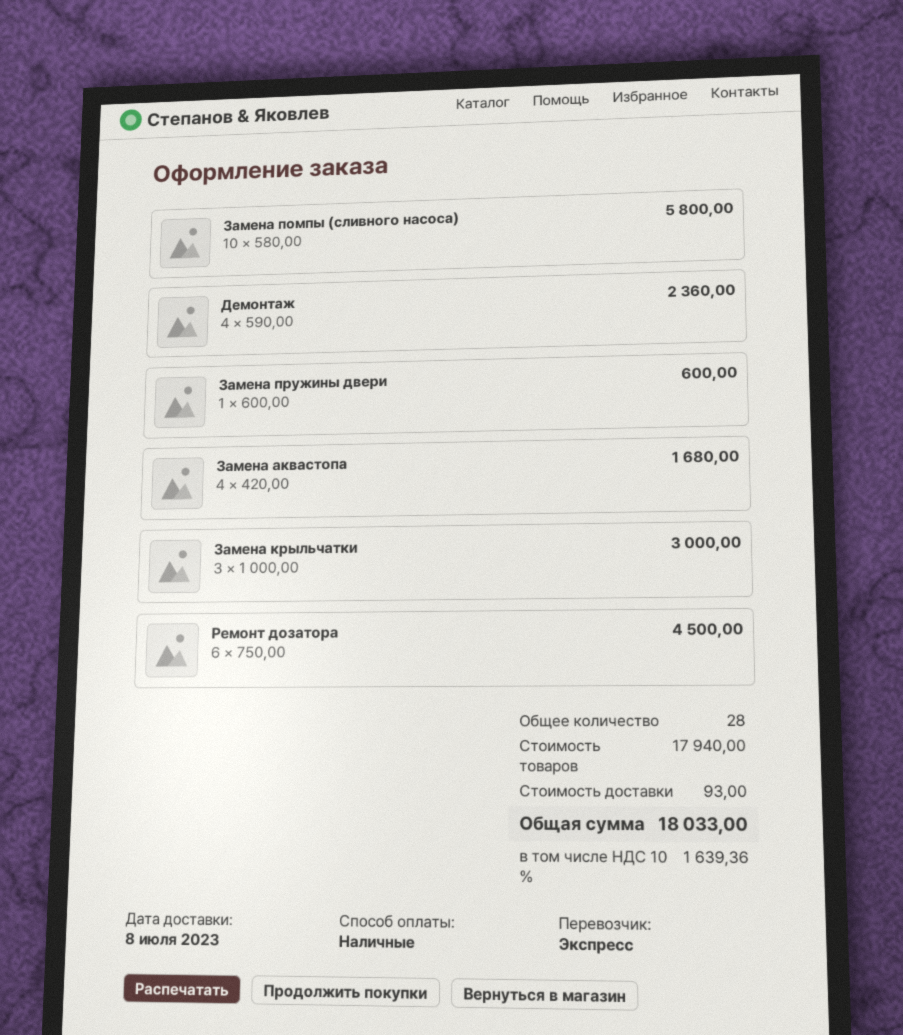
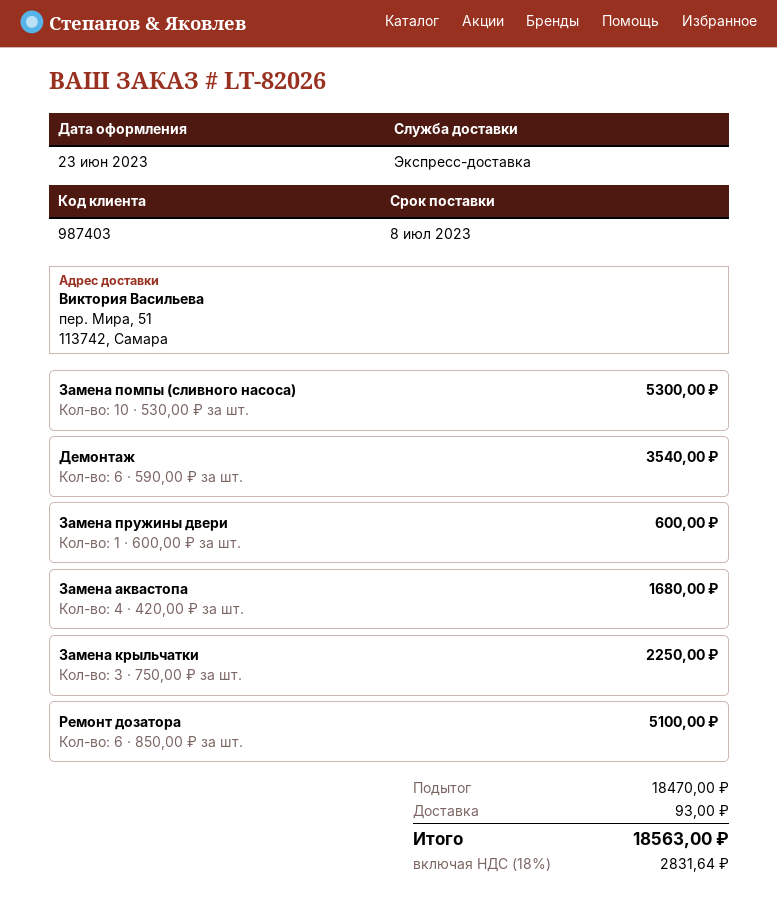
Замена помпы (сливного насоса): 10 x 580.00 = 5800.00 -> 10 x 530.00 = 5300.00
Демонтаж: 4 x 590.00 = 2360.00 -> 6 x 590.00 = 3540.00
Замена крыльчатки: 3 x 1000.00 = 3000.00 -> 3 x 750.00 = 2250.00
Ремонт дозатора: 6 x 750.00 = 4500.00 -> 6 x 850.00 = 5100.00
subtotal: 17940.00 -> 18470.00
tax: 10% = 1639.36 -> 18% = 2831.64
total: 18033.00 -> 18563.00

